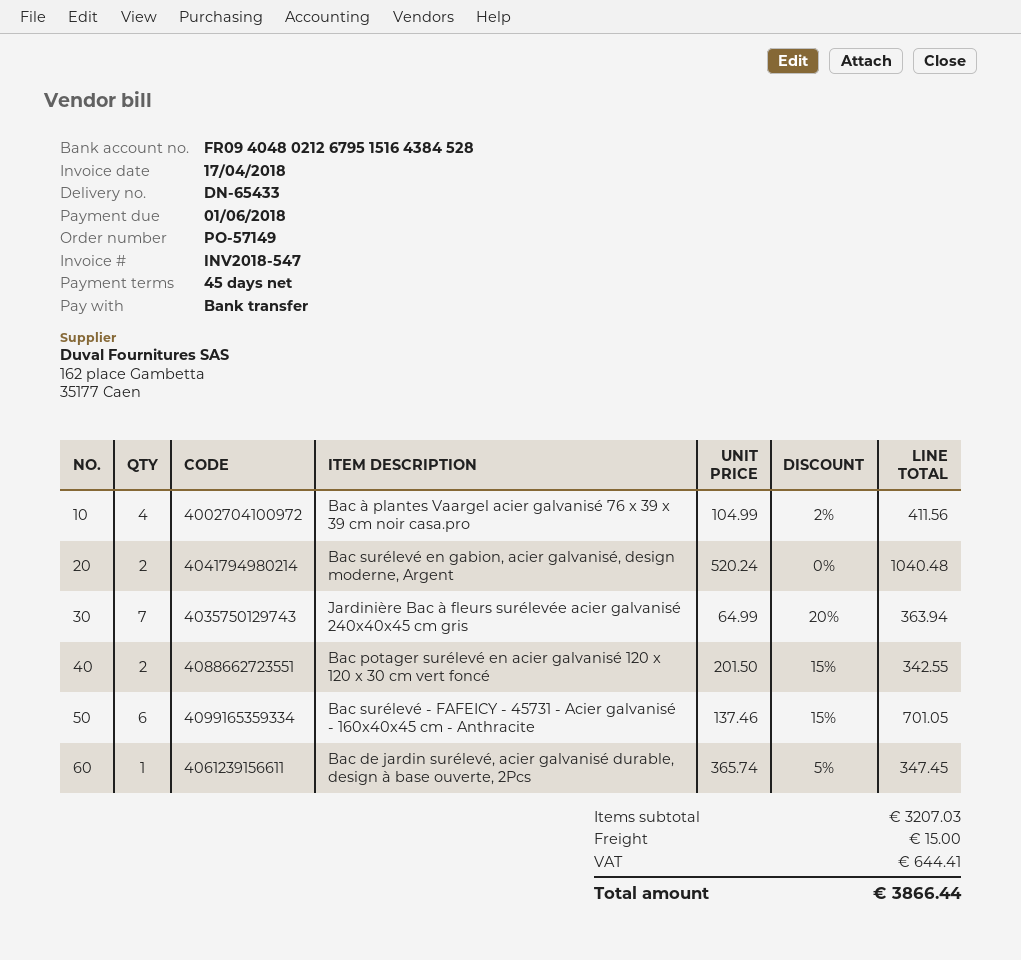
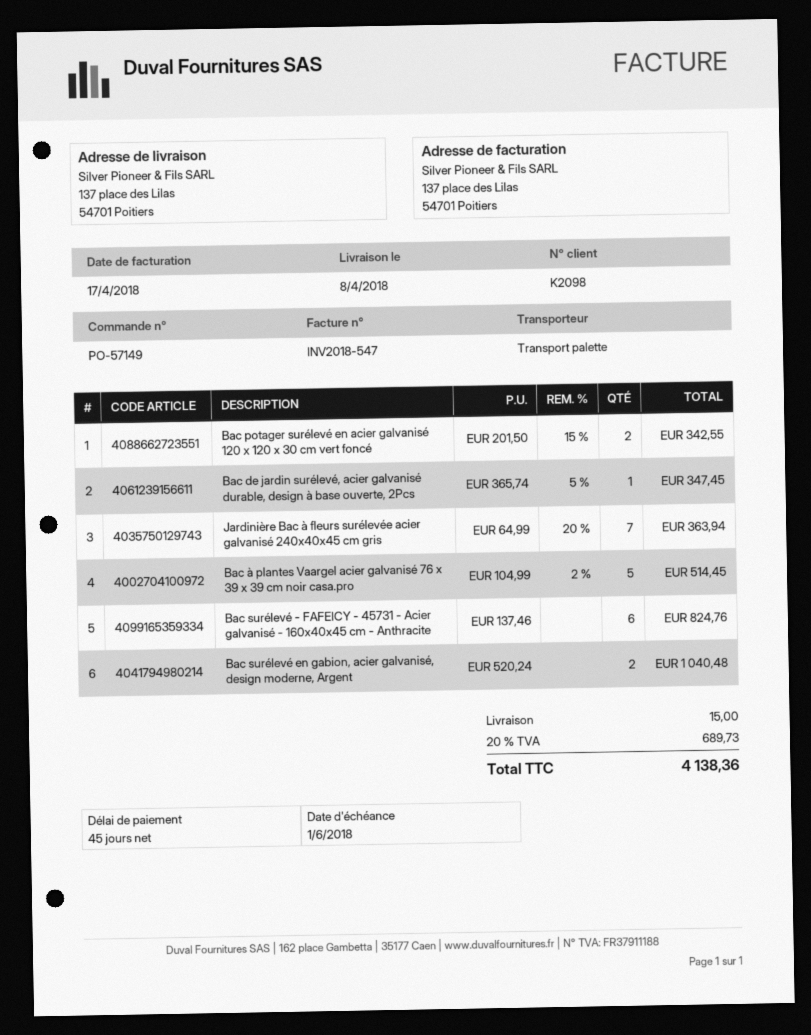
Bac à plantes Vaargel acier galvanisé 76 x 39 x 39 cm noir casa.pro: 4 x 104.99 - 2% = 411.56 -> 5 x 104.99 - 2% = 514.45
Bac surélevé - FAFEICY - 45731 - Acier galvanisé - 160x40x45 cm - Anthracite: 6 x 137.46 - 15% = 701.05 -> 6 x 137.46 = 824.76
tax: 644.41 -> 689.73
total: 3866.44 -> 4138.36

